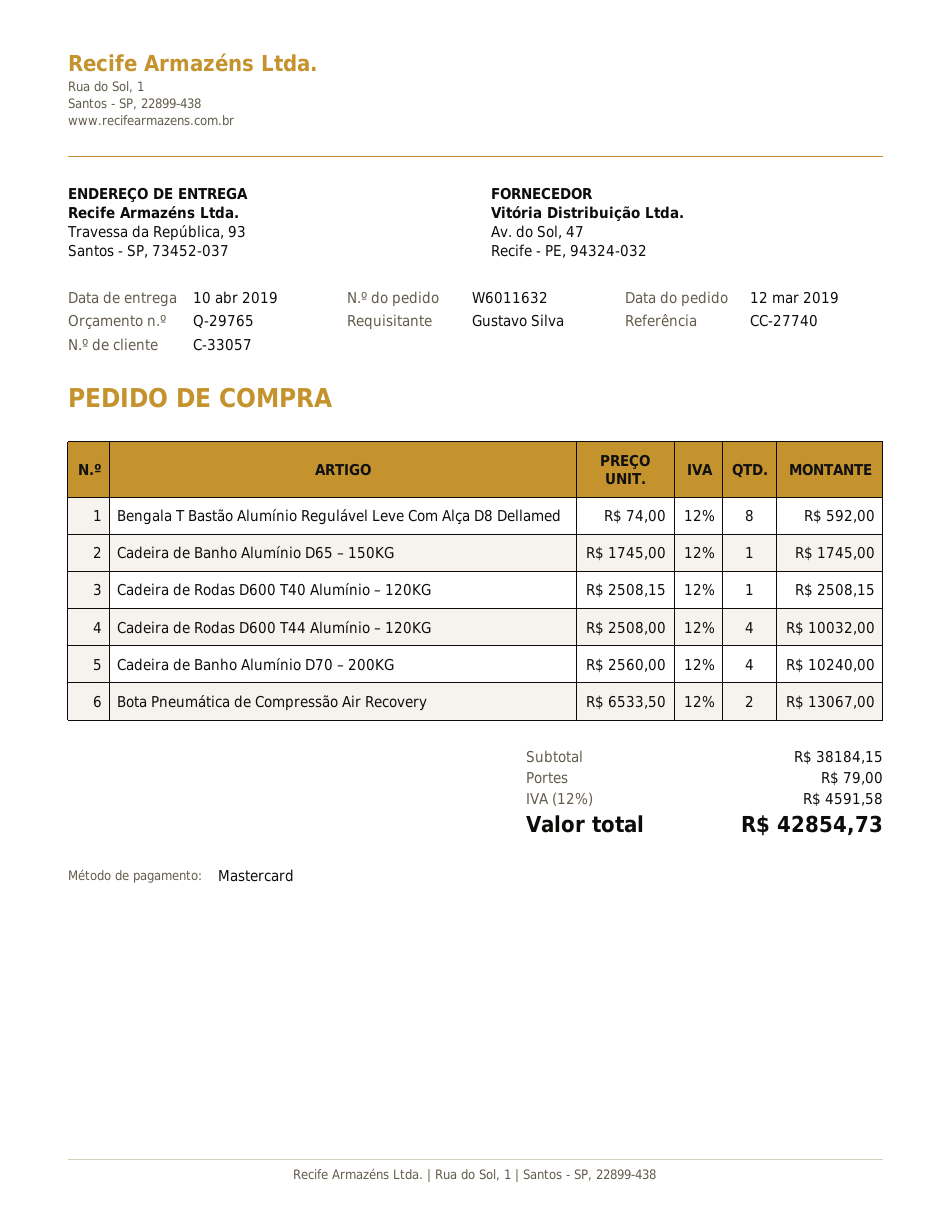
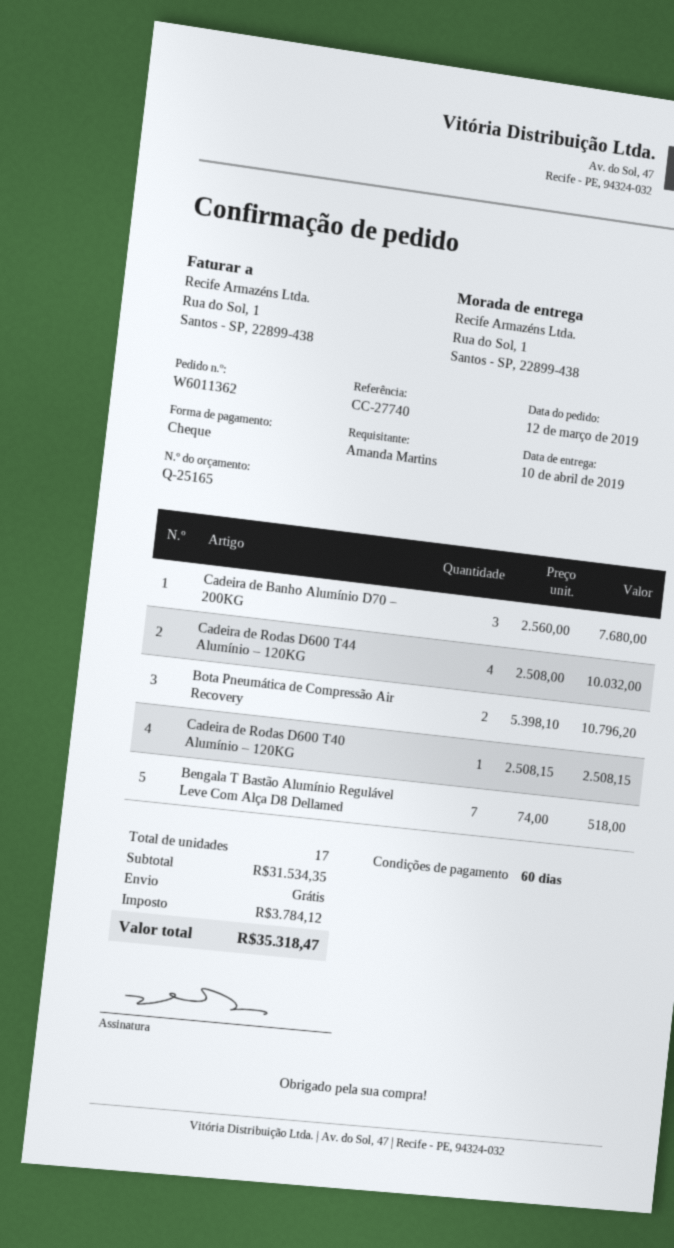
quote number: Q-29765 -> Q-25165
order number: W6011632 -> W6011362
ordered by: Gustavo Silva -> Amanda Martins
payment method: Mastercard -> cheque
ship to: Travessa da República, 93, Santos - SP, 73452-037 -> Rua do Sol, 1, Santos - SP, 22899-438
Bengala T Bastão Alumínio Regulável Leve Com Alça D8 Dellamed: 8 x 74.00 = 592.00 -> 7 x 74.00 = 518.00
Cadeira de Banho Alumínio D65 – 150KG: 1 x 1745.00 = 1745.00 -> none
Cadeira de Banho Alumínio D70 – 200KG: 4 x 2560.00 = 10240.00 -> 3 x 2560.00 = 7680.00
Bota Pneumática de Compressão Air Recovery: 2 x 6533.50 = 13067.00 -> 2 x 5398.10 = 10796.20
subtotal: 38184.15 -> 31534.35
shipping: 79.00 -> 0.00
tax: 4591.58 -> 3784.12
total: 42854.73 -> 35318.47

